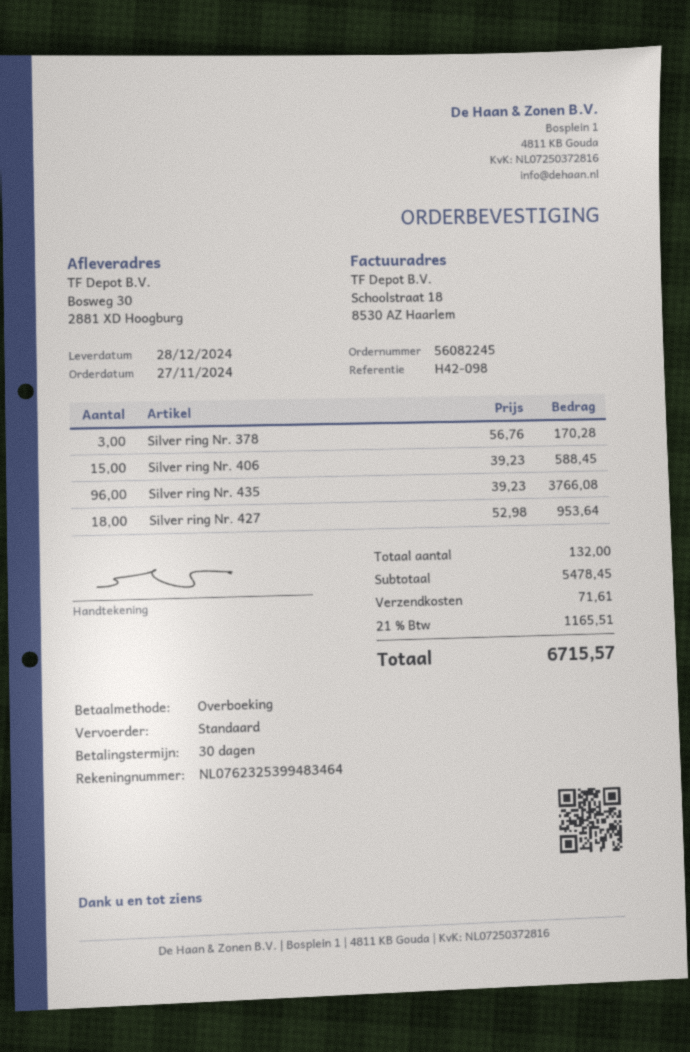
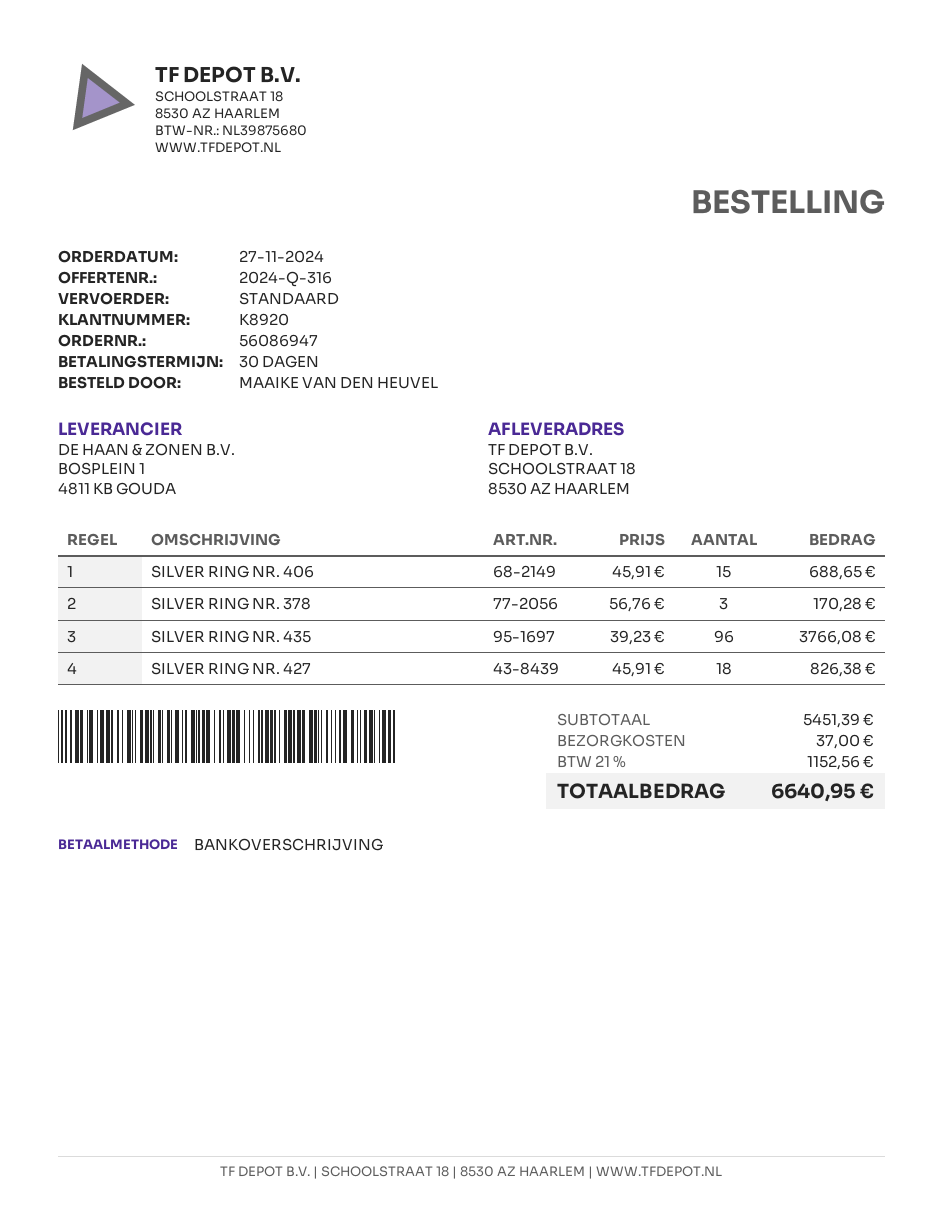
order number: 56082245 -> 56086947
ship to: Bosweg 30, 2881 XD Hoogburg -> SCHOOLSTRAAT 18, 8530 AZ HAARLEM
Silver ring Nr. 406: 15 x 39.23 = 588.45 -> 15 x 45.91 = 688.65
Silver ring Nr. 427: 18 x 52.98 = 953.64 -> 18 x 45.91 = 826.38
subtotal: 5478.45 -> 5451.39
shipping: 71.61 -> 37.00
tax: 21% = 1165.51 -> 21% = 1152.56
total: 6715.57 -> 6640.95

